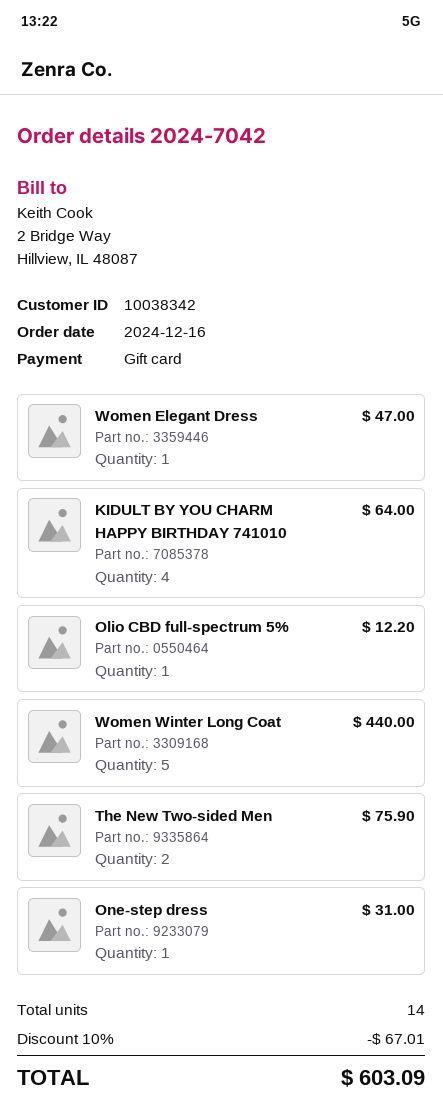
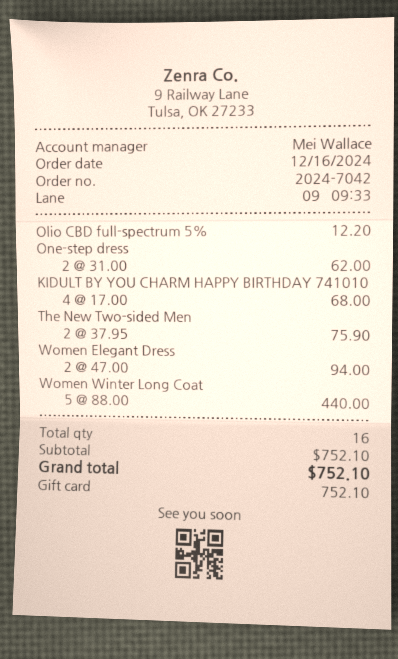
Women Elegant Dress: 1 for 47.00 -> 2 for 94.00
KIDULT BY YOU CHARM HAPPY BIRTHDAY 741010: 4 for 64.00 -> 4 for 68.00
One-step dress: 1 for 31.00 -> 2 for 62.00
total quantity: 14 -> 16
discount: 10% = 67.01 -> none
total: 603.09 -> 752.10

